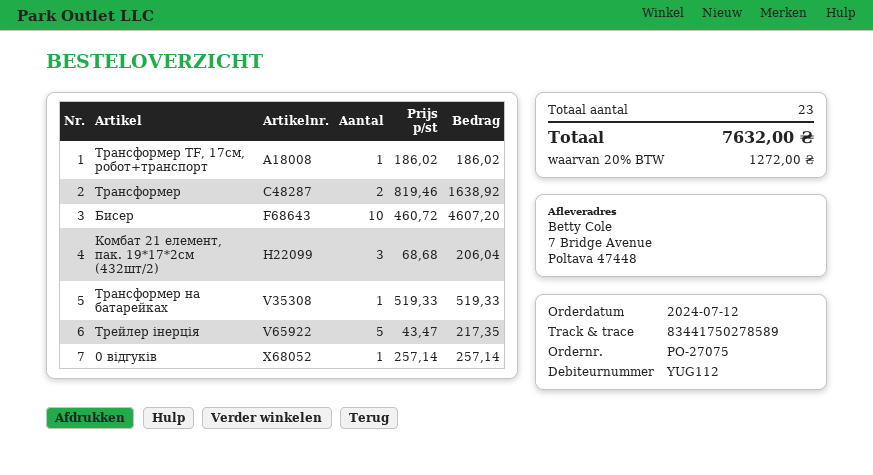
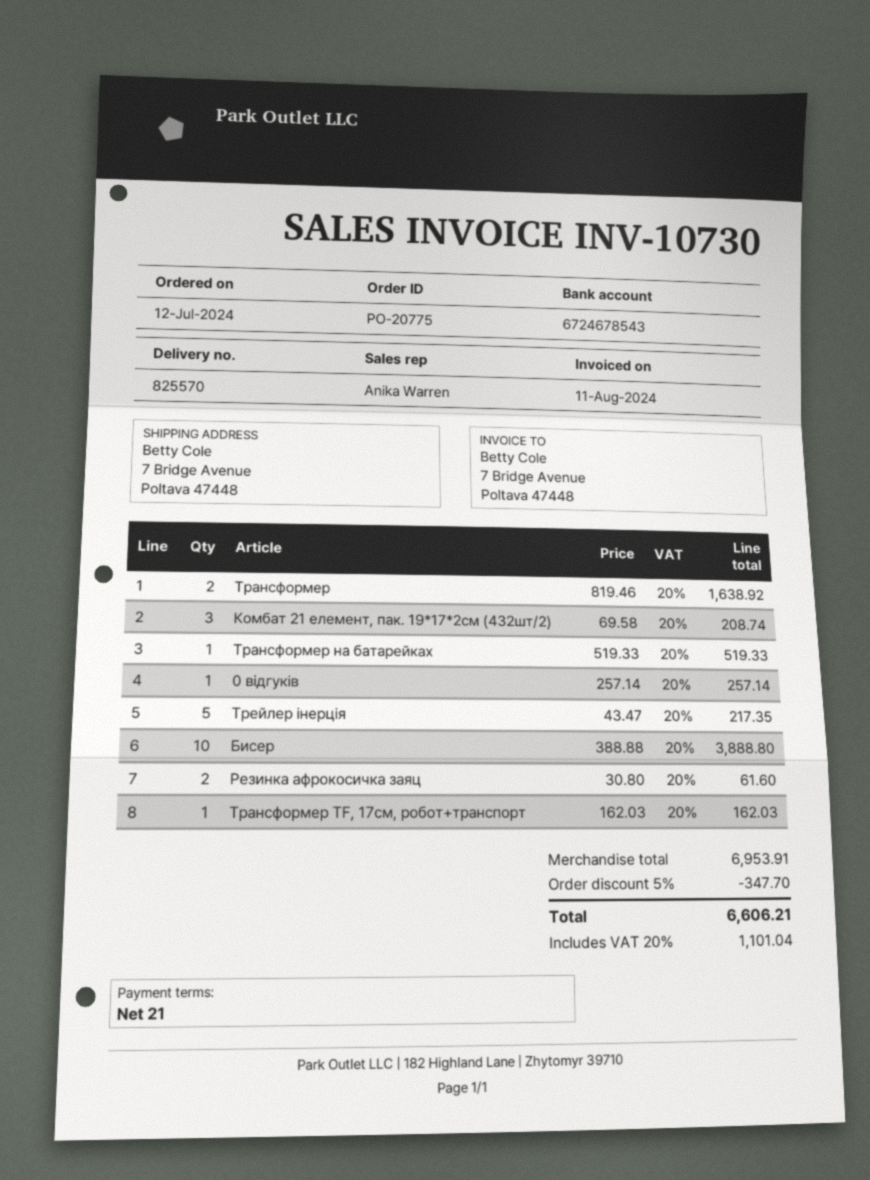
order number: PO-27075 -> PO-20775
Трансформер TF, 17см, робот+транспорт: 1 x 186.02 = 186.02 -> 1 x 162.03 = 162.03
Бисер: 10 x 460.72 = 4607.20 -> 10 x 388.88 = 3888.80
Комбат 21 елемент, пак. 19*17*2см (432шт/2): 3 x 68.68 = 206.04 -> 3 x 69.58 = 208.74
Резинка афрокосичка заяц: none -> 2 x 30.80 = 61.60
discount: none -> 5% = 347.70
tax: 20% = 1272.00 -> 20% = 1101.04
total: 7632.00 -> 6606.21

